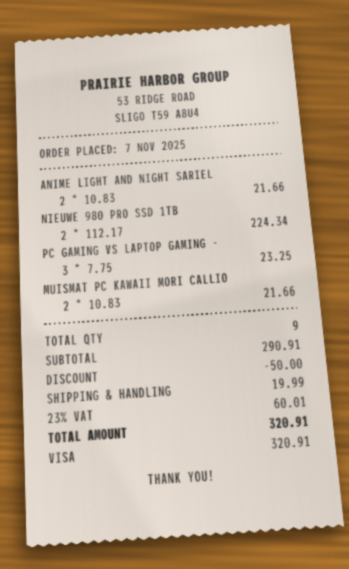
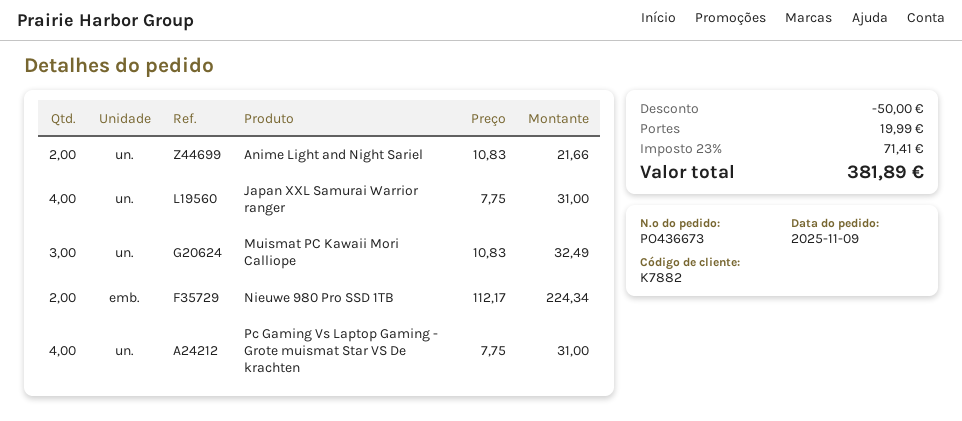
order date: 2025-11-07 -> 2025-11-09
PC GAMING VS LAPTOP GAMING -: 3 x 7.75 = 23.25 -> 4 x 7.75 = 31.00
MUISMAT PC KAWAII MORI CALLIO: 2 x 10.83 = 21.66 -> 3 x 10.83 = 32.49
Japan XXL Samurai Warrior ranger: none -> 4 x 7.75 = 31.00
tax: 23% = 60.01 -> 23% = 71.41
total: 320.91 -> 381.89

